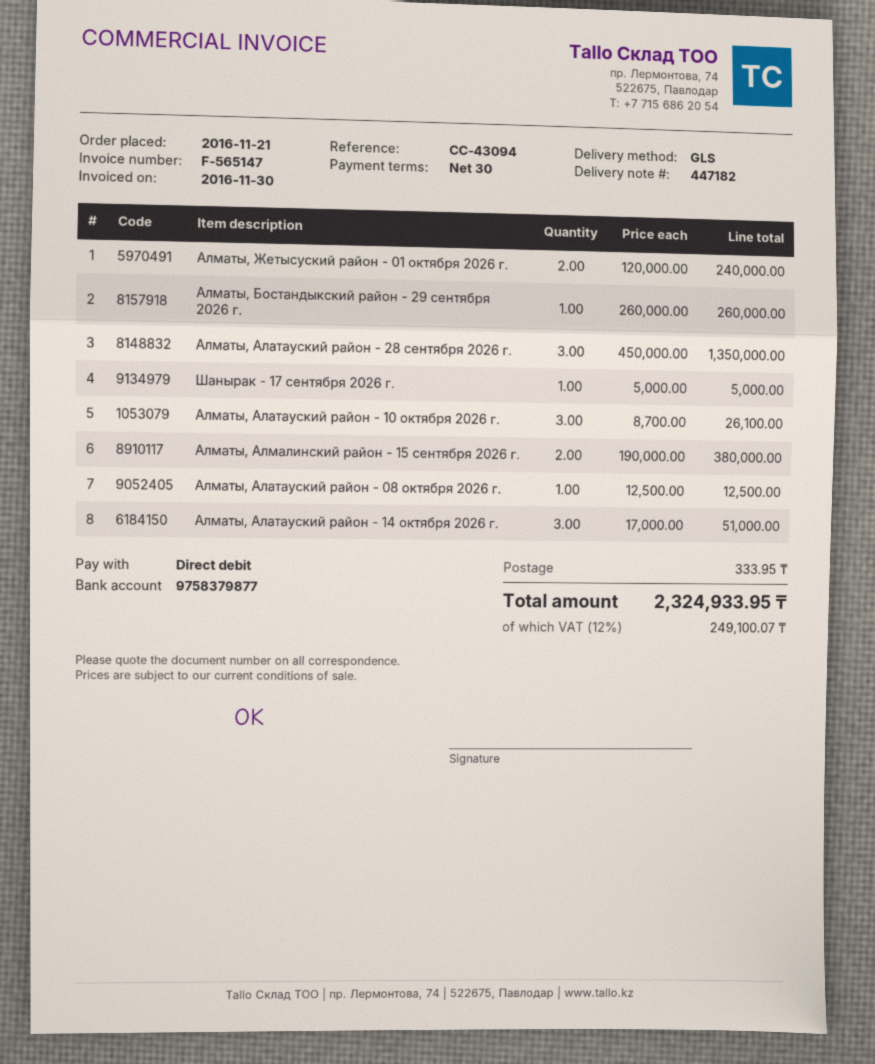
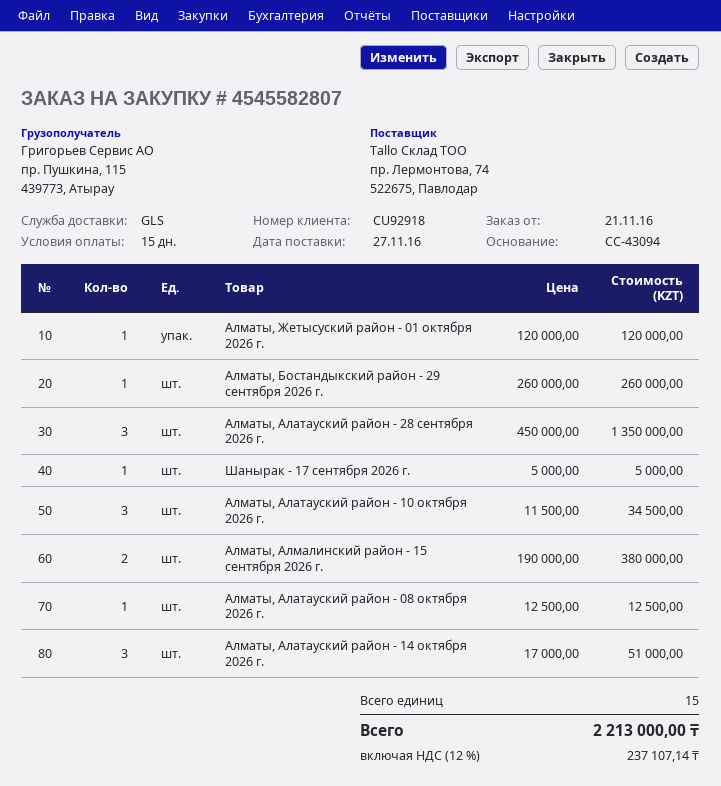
payment terms: 30 days -> 15 days
Алматы, Жетысуский район - 01 октября 2026 г.: 2 x 120000.00 = 240000.00 -> 1 x 120000.00 = 120000.00
Алматы, Алатауский район - 10 октября 2026 г.: 3 x 8700.00 = 26100.00 -> 3 x 11500.00 = 34500.00
shipping: 333.95 -> none
tax: 12% = 249100.07 -> 12% = 237107.14
total: 2324933.95 -> 2213000.00

